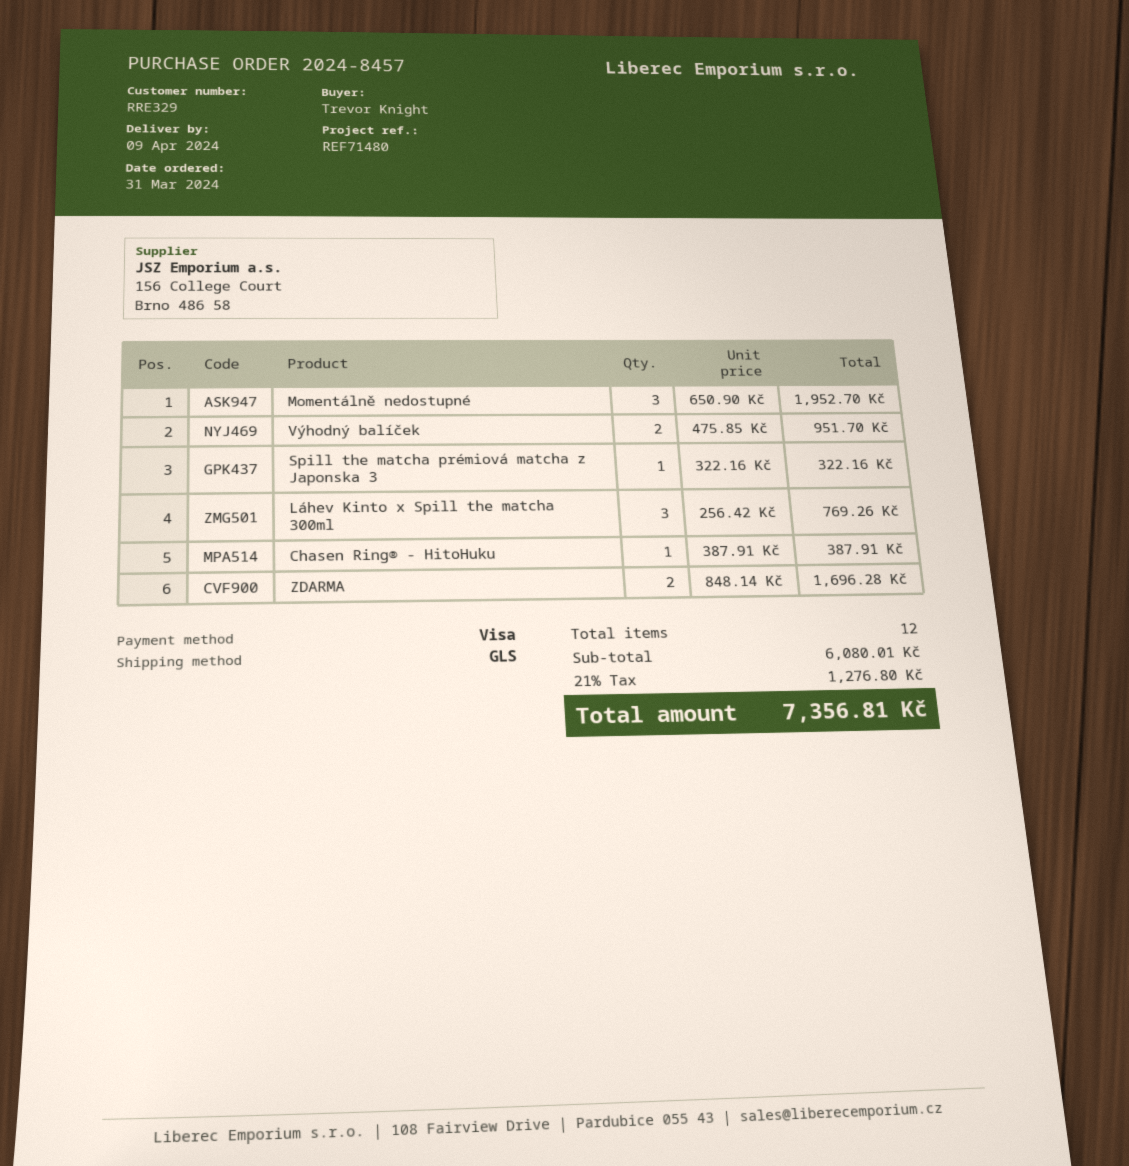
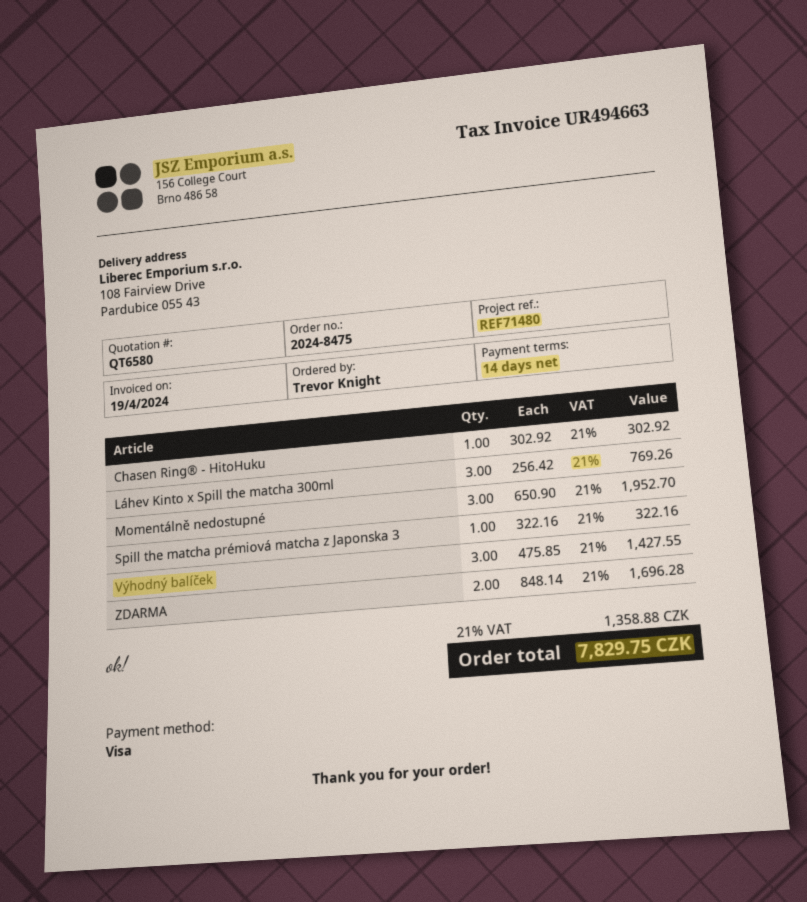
order number: 2024-8457 -> 2024-8475
Výhodný balíček: 2 x 475.85 = 951.70 -> 3 x 475.85 = 1427.55
Chasen Ring® - HitoHuku: 1 x 387.91 = 387.91 -> 1 x 302.92 = 302.92
tax: 21% = 1276.80 -> 21% = 1358.88
total: 7356.81 -> 7829.75

